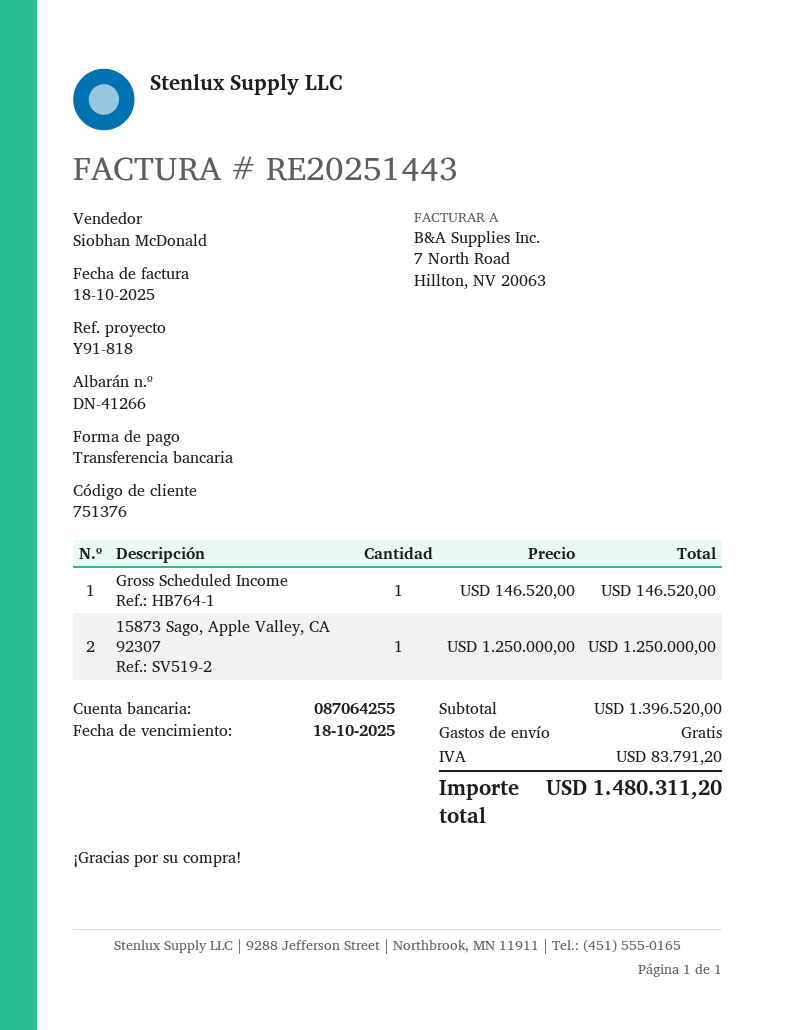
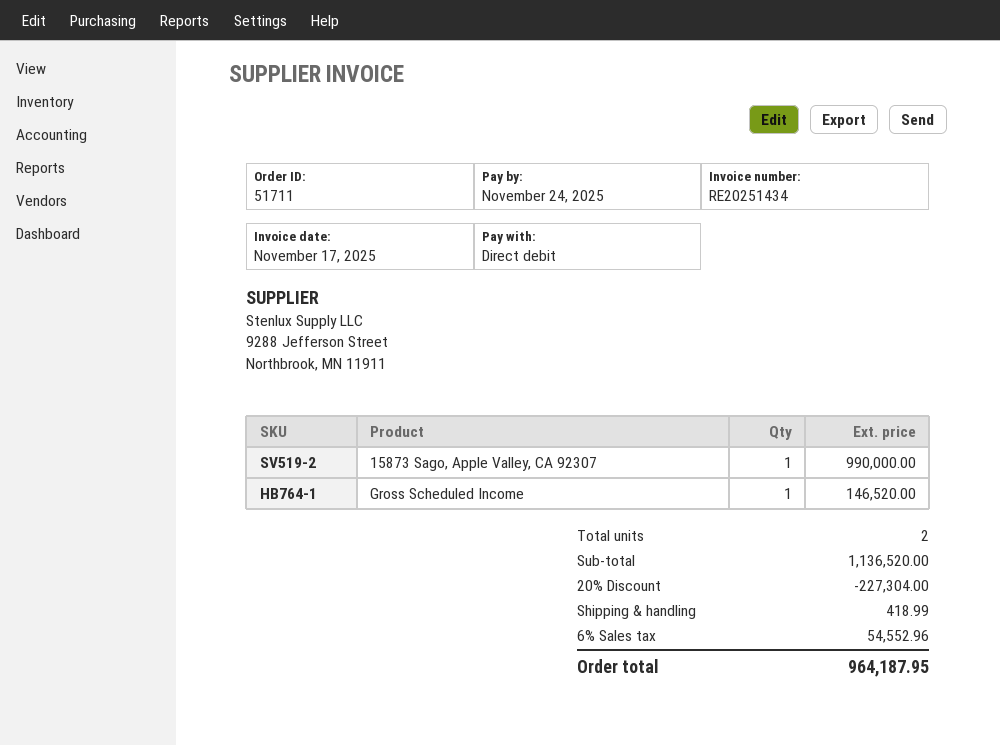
invoice number: RE20251443 -> RE20251434
invoice date: 2025-10-18 -> 2025-11-17
due date: 2025-10-18 -> 2025-11-24
payment method: bank transfer -> direct debit
15873 Sago, Apple Valley, CA 92307: 1 for 1250000.00 -> 1 for 990000.00
subtotal: 1396520.00 -> 1136520.00
discount: none -> 20% = 227304.00
shipping: 0.00 -> 418.99
tax: 83791.20 -> 54552.96
total: 1480311.20 -> 964187.95

